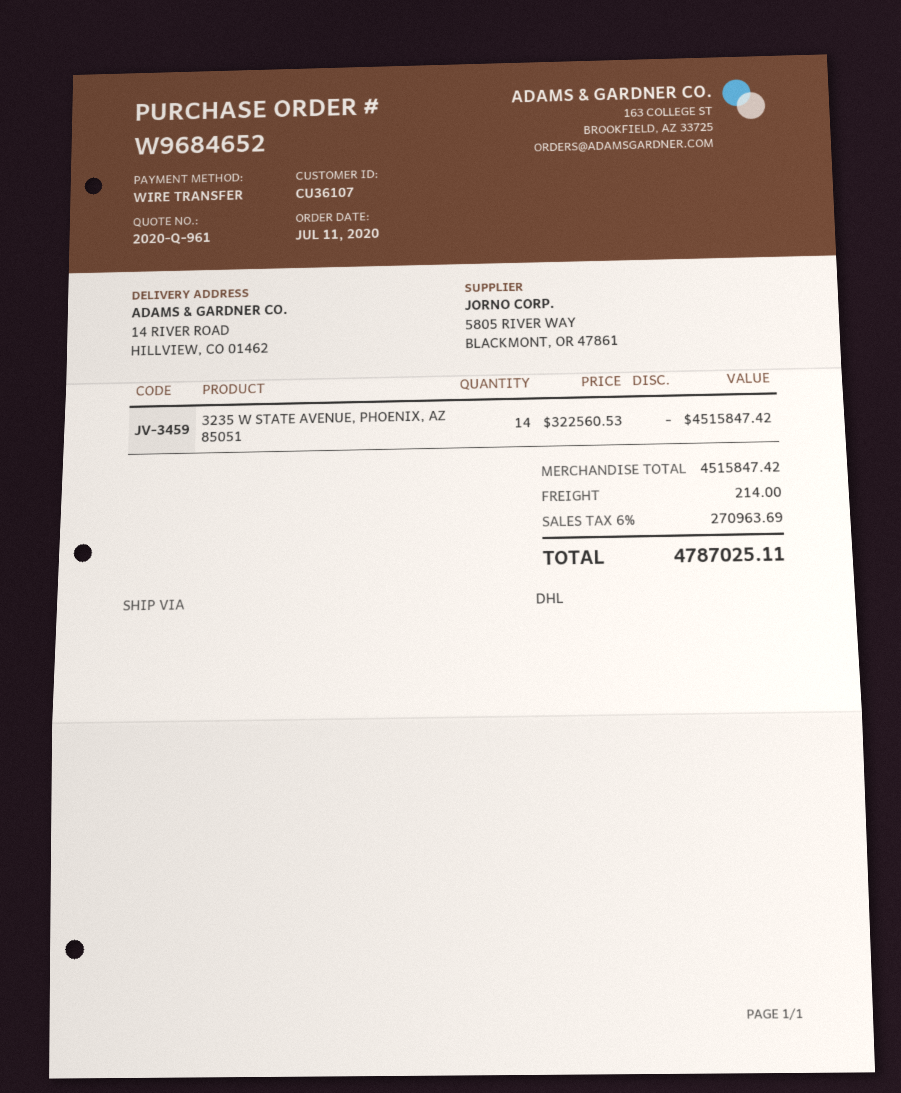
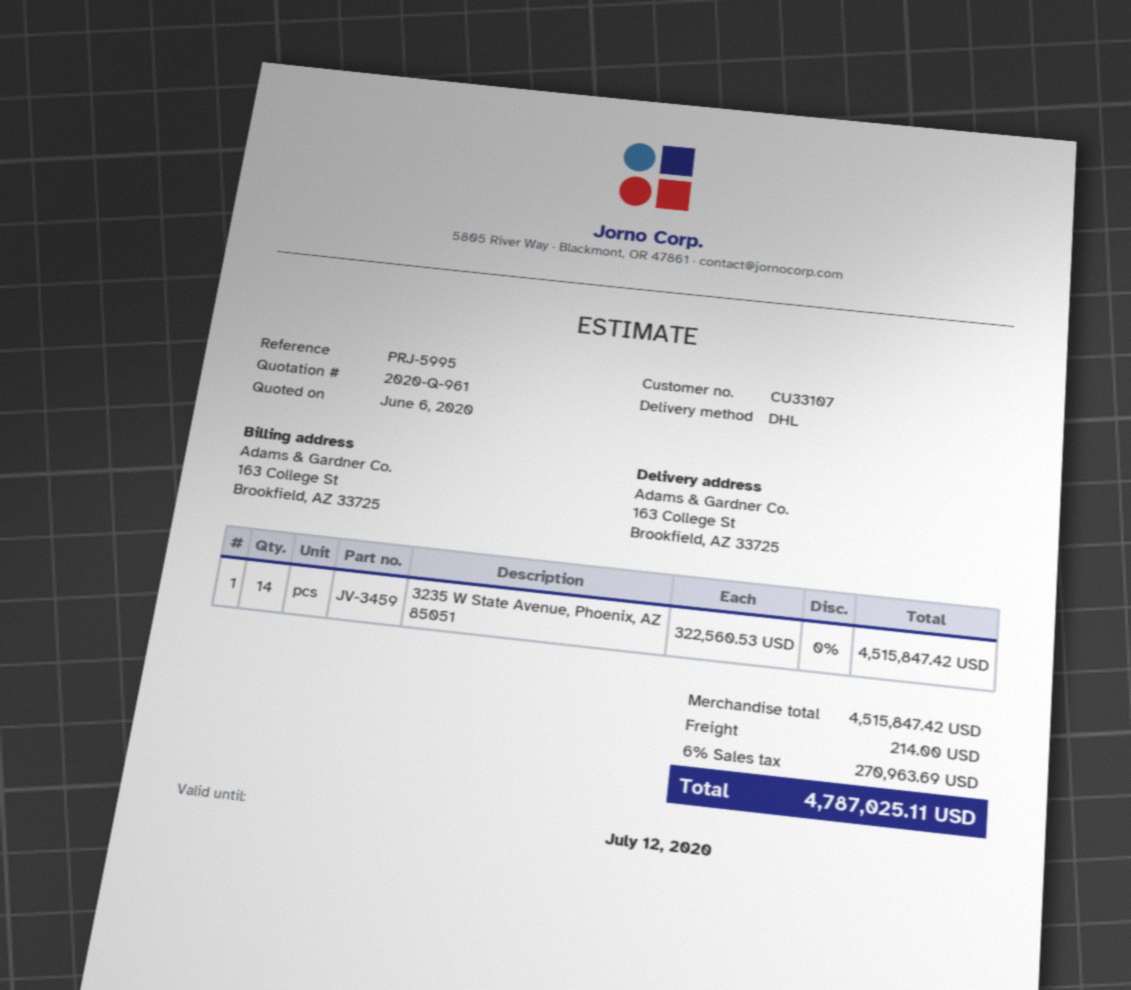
customer number: CU36107 -> CU33107
ship to: 14 RIVER ROAD, HILLVIEW, CO 01462 -> 163 College St, Brookfield, AZ 33725

